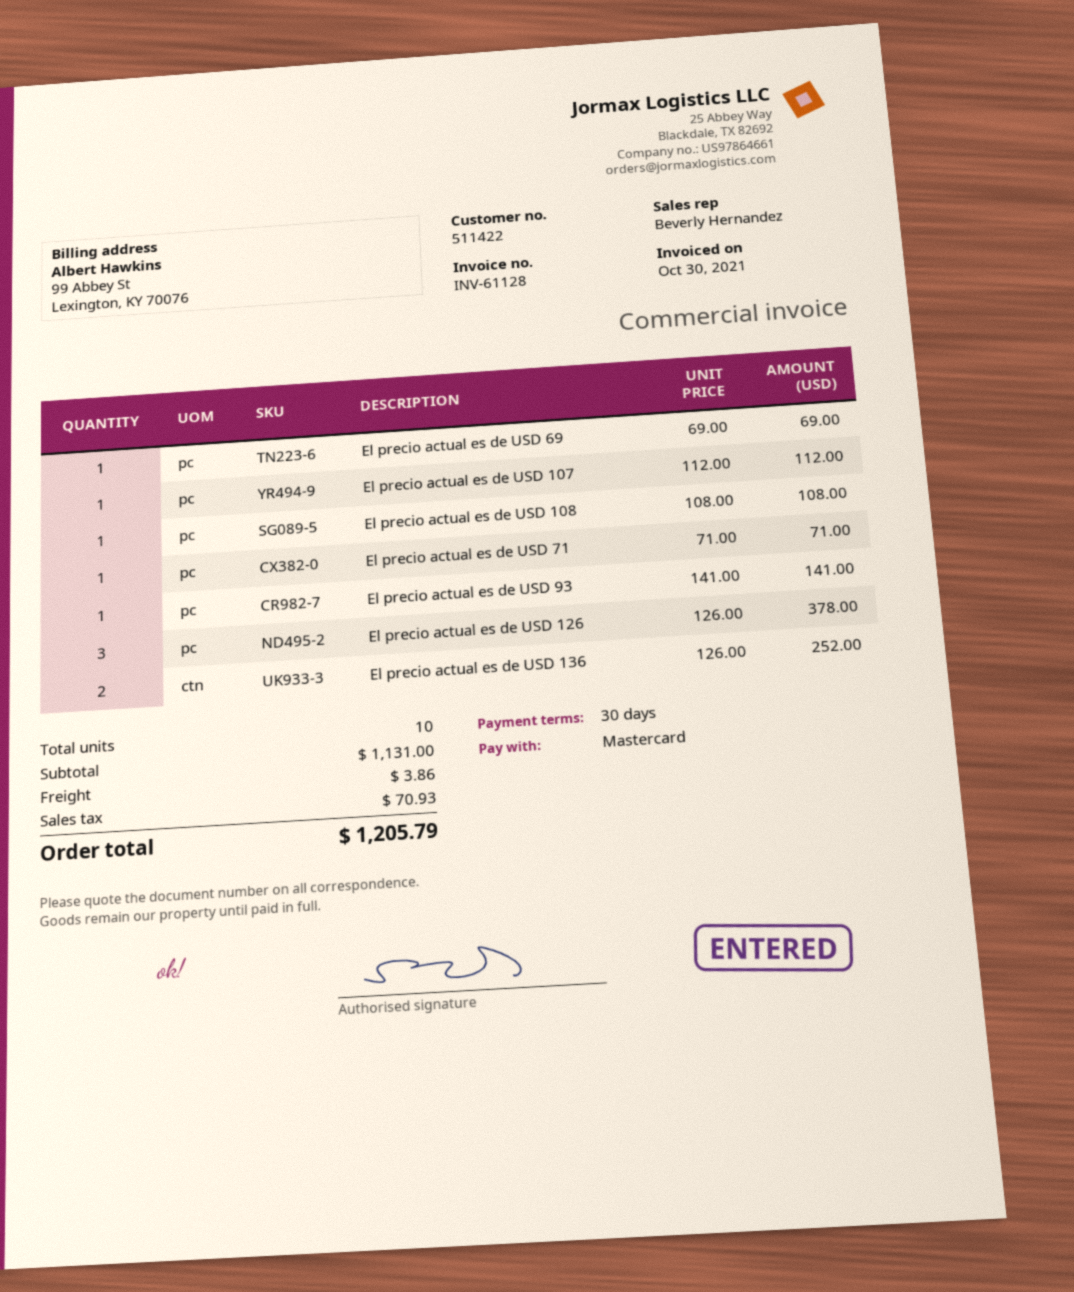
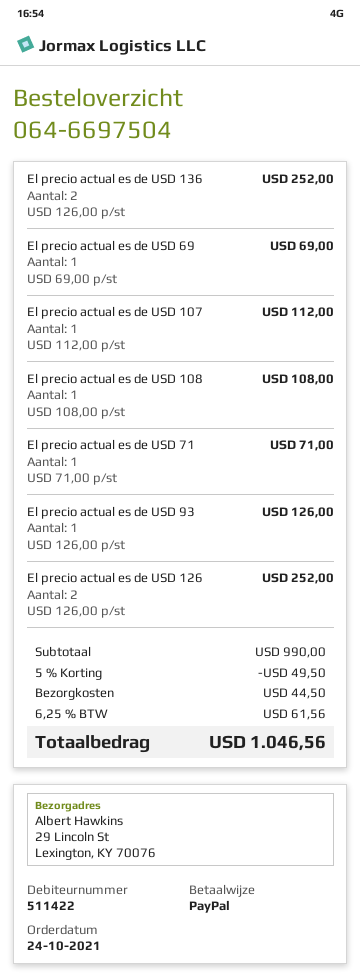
payment method: Mastercard -> PayPal
El precio actual es de USD 93: 1 x 141.00 = 141.00 -> 1 x 126.00 = 126.00
El precio actual es de USD 126: 3 x 126.00 = 378.00 -> 2 x 126.00 = 252.00
subtotal: 1131.00 -> 990.00
discount: none -> 5% = 49.50
shipping: 3.86 -> 44.50
tax: 70.93 -> 61.56
total: 1205.79 -> 1046.56

